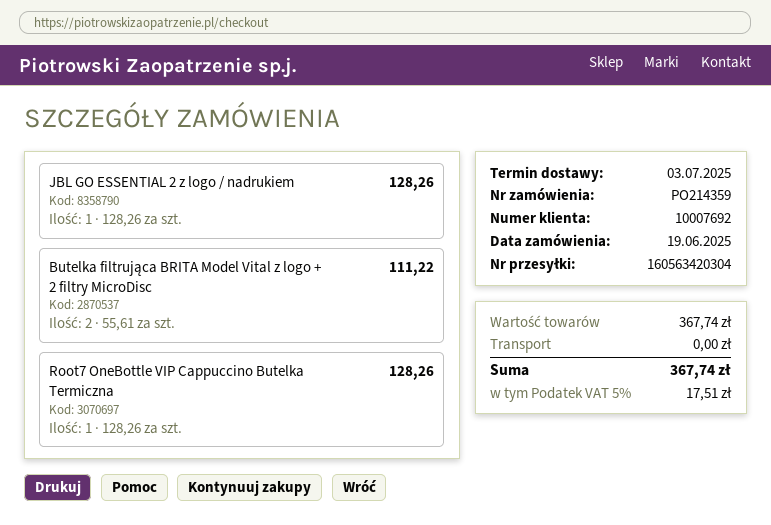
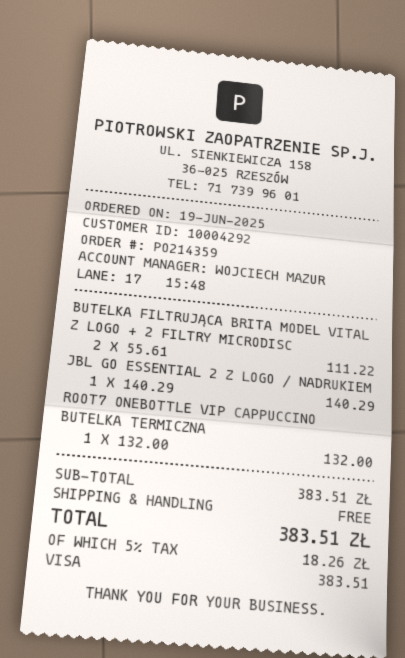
customer number: 10007692 -> 10004292
JBL GO ESSENTIAL 2 z logo / nadrukiem: 1 x 128.26 = 128.26 -> 1 x 140.29 = 140.29
Root7 OneBottle VIP Cappuccino Butelka Termiczna: 1 x 128.26 = 128.26 -> 1 x 132.00 = 132.00
subtotal: 367.74 -> 383.51
tax: 5% = 17.51 -> 5% = 18.26
total: 367.74 -> 383.51

